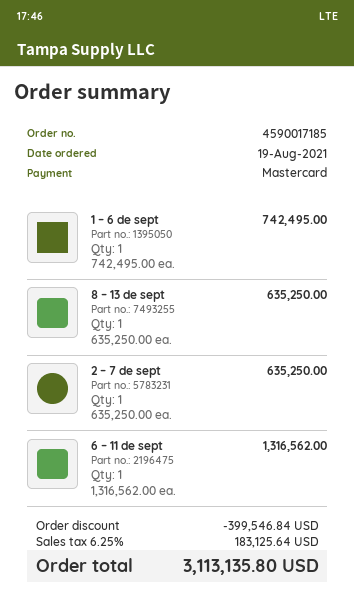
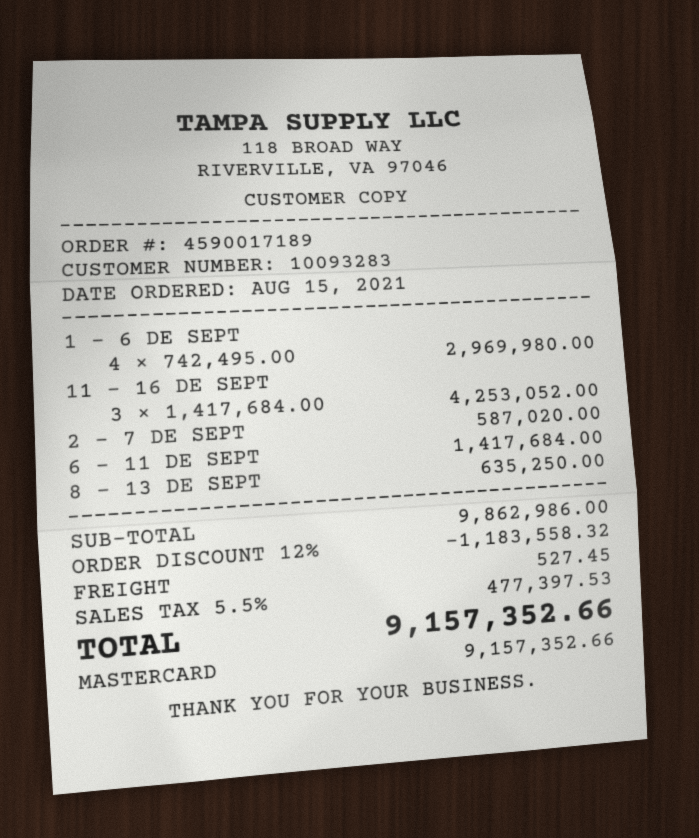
order number: 4590017185 -> 4590017189
order date: 2021-08-19 -> 2021-08-15
1 – 6 de sept: 1 x 742495.00 = 742495.00 -> 4 x 742495.00 = 2969980.00
2 – 7 de sept: 1 x 635250.00 = 635250.00 -> 1 x 587020.00 = 587020.00
6 – 11 de sept: 1 x 1316562.00 = 1316562.00 -> 1 x 1417684.00 = 1417684.00
11 – 16 DE SEPT: none -> 3 x 1417684.00 = 4253052.00
discount: 399546.84 -> 1183558.32
shipping: none -> 527.45
tax: 6.25% = 183125.64 -> 5.5% = 477397.53
total: 3113135.80 -> 9157352.66

